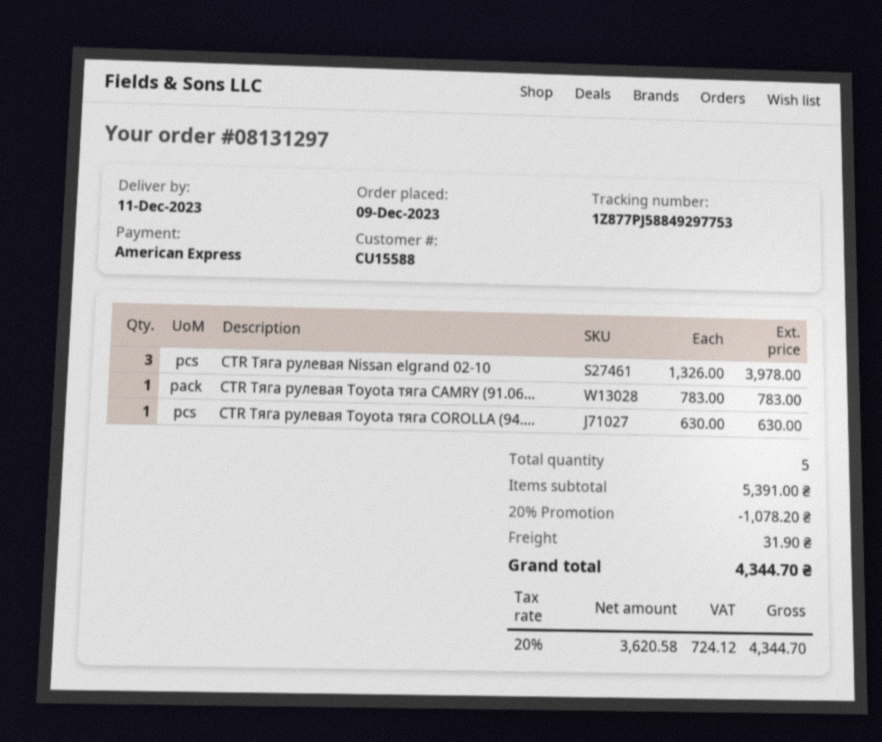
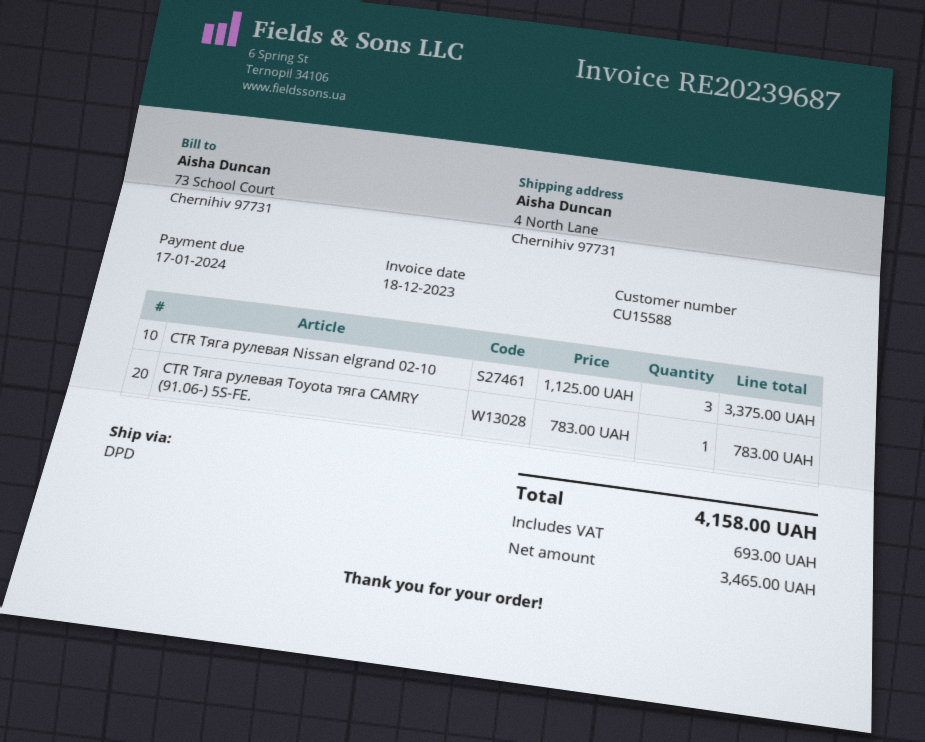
CTR Тяга рулевая Nissan elgrand 02-10: 3 x 1326.00 = 3978.00 -> 3 x 1125.00 = 3375.00
CTR Тяга рулевая Toyota тяга COROLLA (94....: 1 x 630.00 = 630.00 -> none
discount: 20% = 1078.20 -> none
shipping: 31.90 -> none
net: 3620.58 -> 3465.00
tax: 724.12 -> 693.00
total: 4344.70 -> 4158.00

